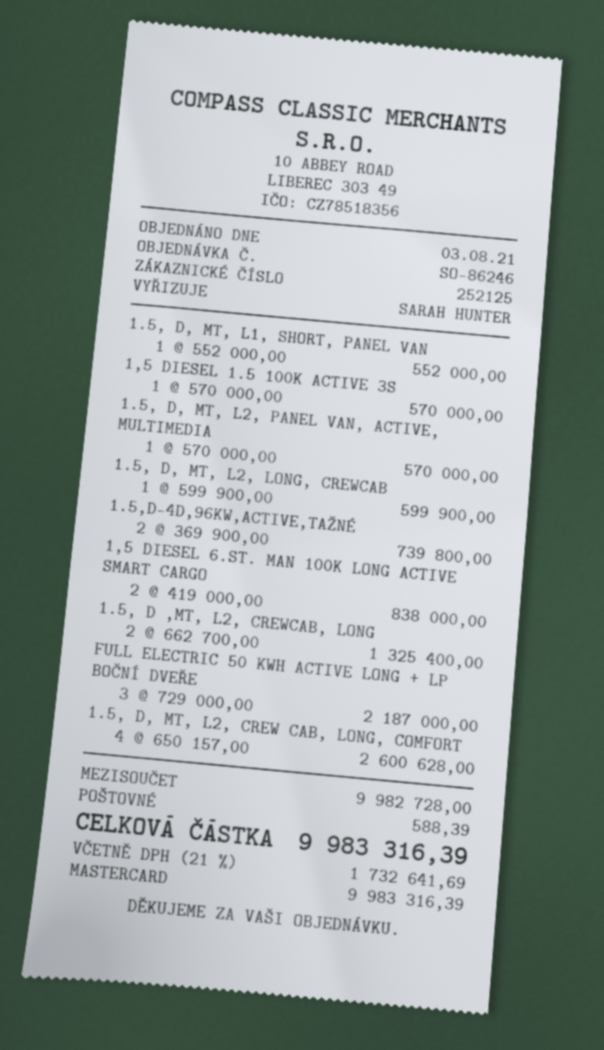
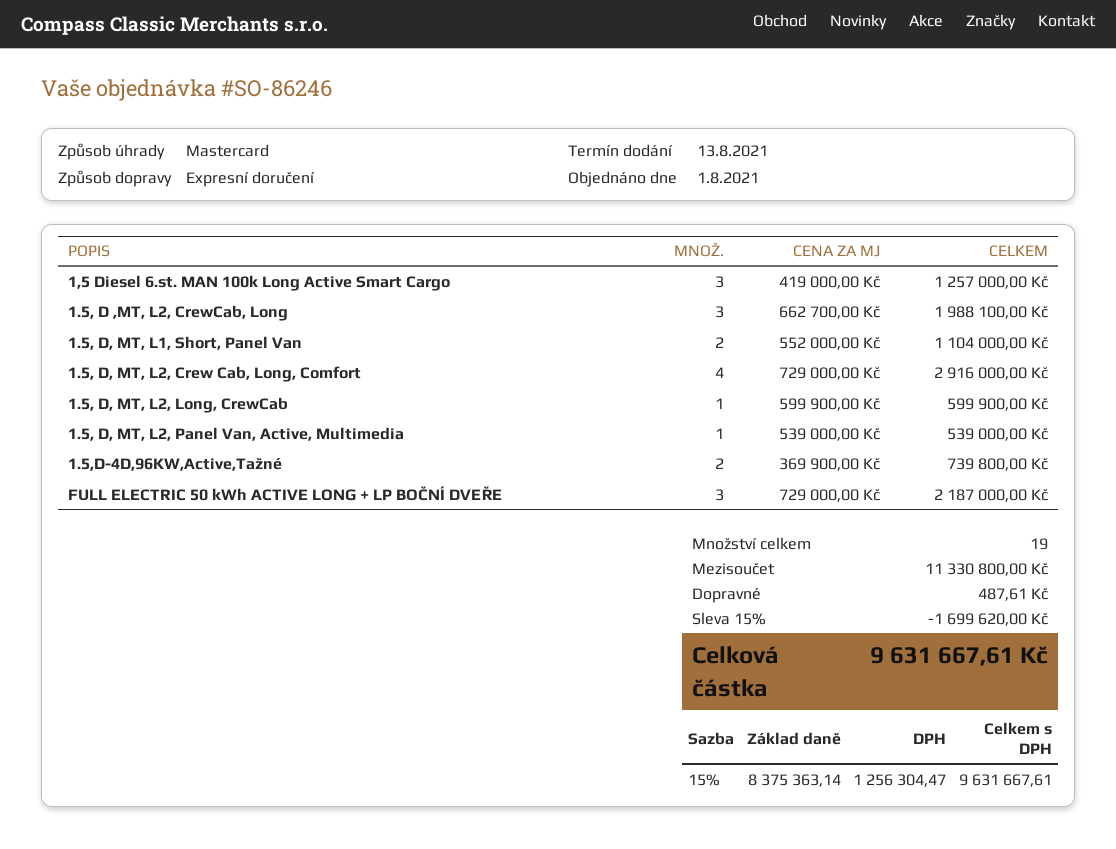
order date: 2021-08-03 -> 2021-08-01
1.5, D, MT, L1, SHORT, PANEL VAN: 1 x 552000.00 = 552000.00 -> 2 x 552000.00 = 1104000.00
1,5 DIESEL 1.5 100K ACTIVE 3S: 1 x 570000.00 = 570000.00 -> none
1.5, D, MT, L2, PANEL VAN, ACTIVE, MULTIMEDIA: 1 x 570000.00 = 570000.00 -> 1 x 539000.00 = 539000.00
1,5 DIESEL 6.ST. MAN 100K LONG ACTIVE SMART CARGO: 2 x 419000.00 = 838000.00 -> 3 x 419000.00 = 1257000.00
1.5, D ,MT, L2, CREWCAB, LONG: 2 x 662700.00 = 1325400.00 -> 3 x 662700.00 = 1988100.00
1.5, D, MT, L2, CREW CAB, LONG, COMFORT: 4 x 650157.00 = 2600628.00 -> 4 x 729000.00 = 2916000.00
subtotal: 9982728.00 -> 11330800.00
discount: none -> 15% = 1699620.00
shipping: 588.39 -> 487.61
tax: 21% = 1732641.69 -> 15% = 1256304.47
total: 9983316.39 -> 9631667.61

